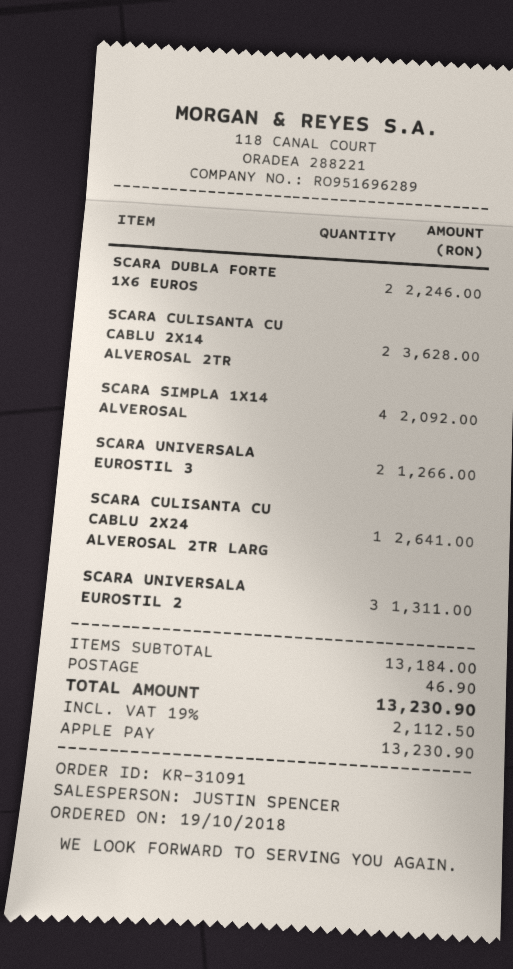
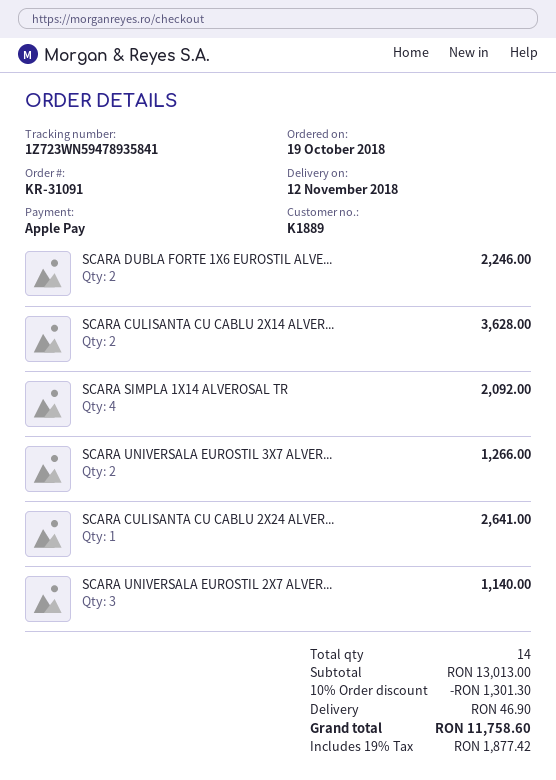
SCARA UNIVERSALA EUROSTIL 2: 3 for 1311.00 -> 3 for 1140.00
subtotal: 13184.00 -> 13013.00
discount: none -> 10% = 1301.30
tax: 19% = 2112.50 -> 19% = 1877.42
total: 13230.90 -> 11758.60

